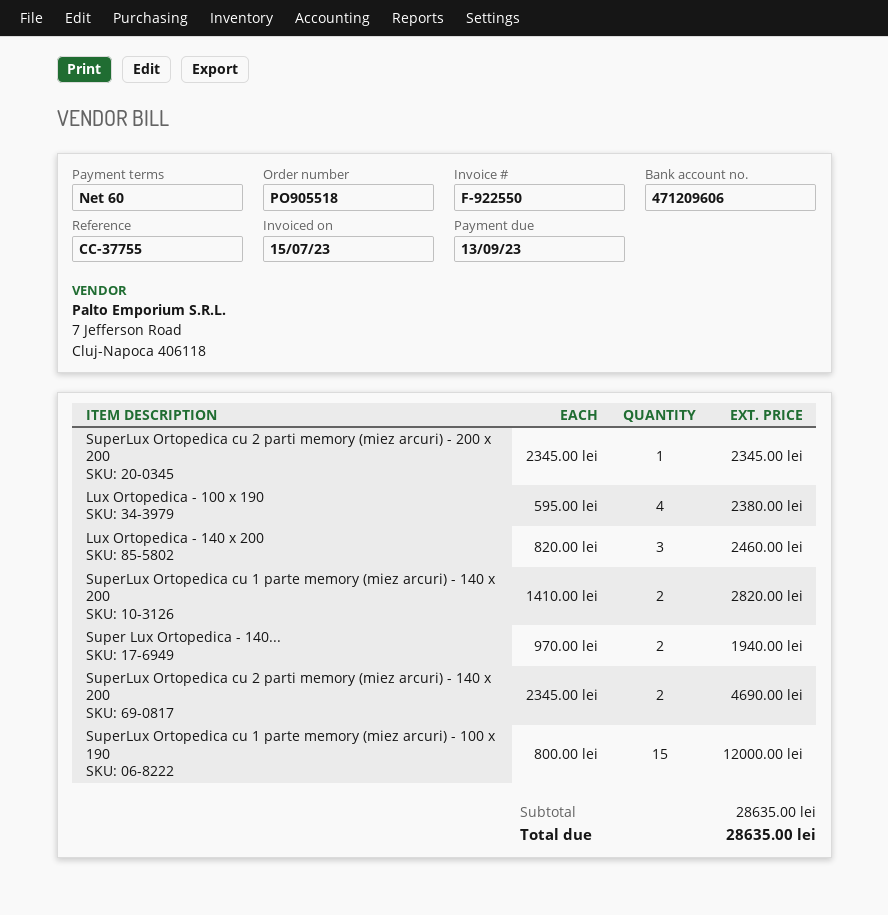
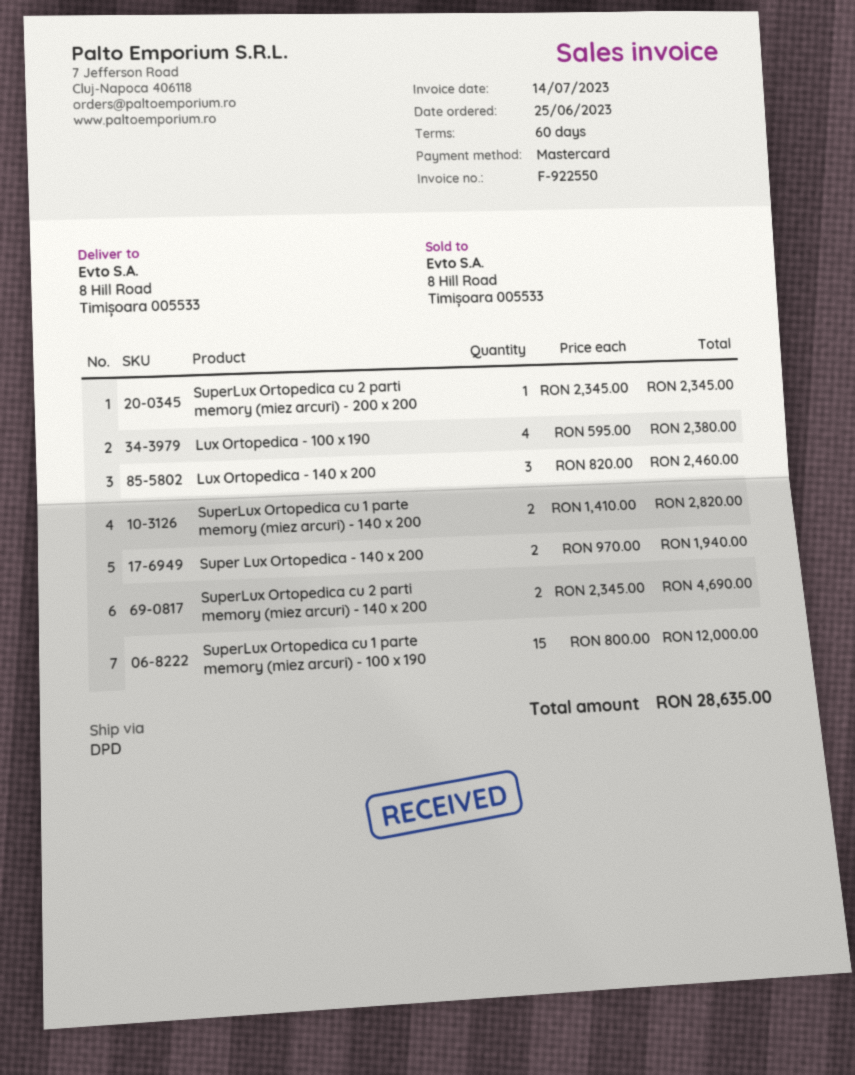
invoice date: 2023-07-15 -> 2023-07-14

